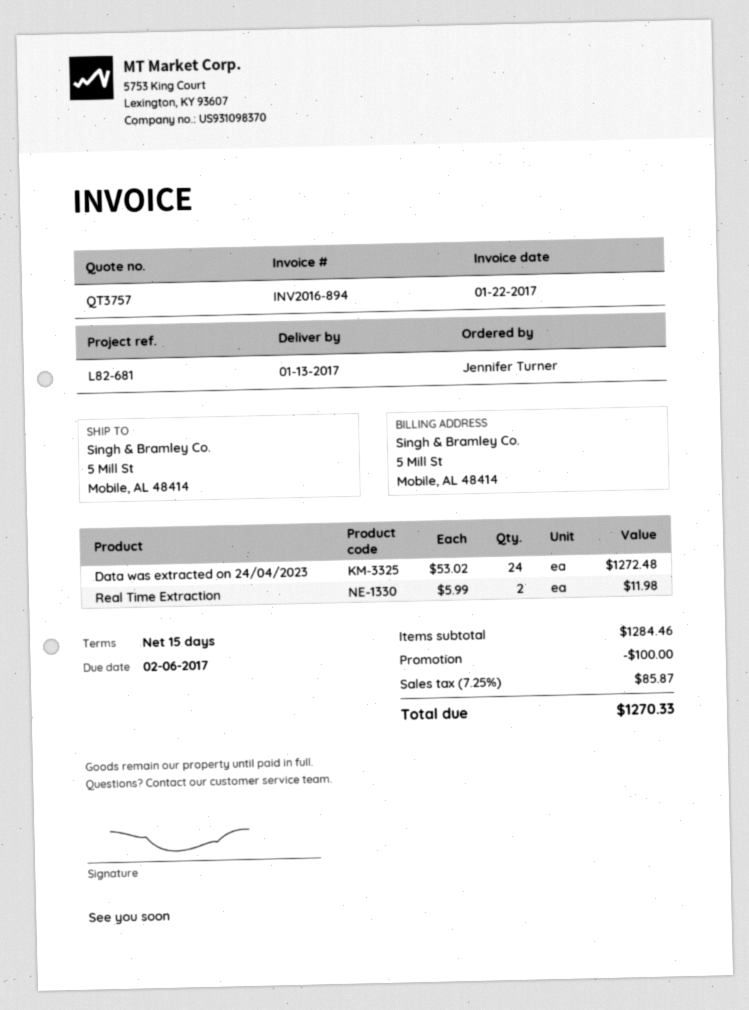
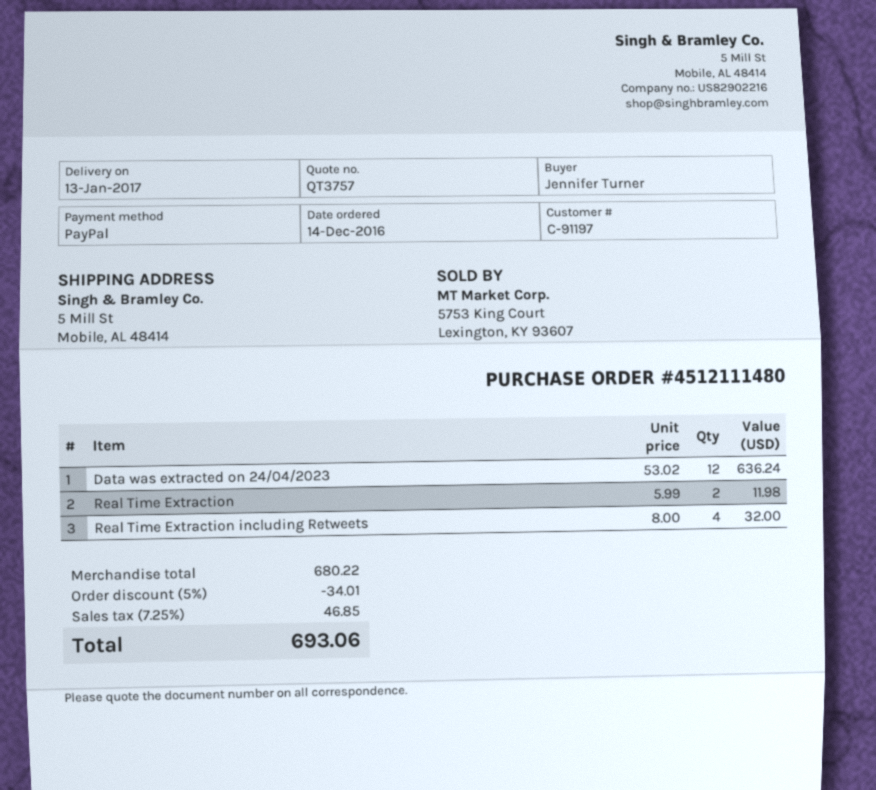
Data was extracted on 24/04/2023: 24 x 53.02 = 1272.48 -> 12 x 53.02 = 636.24
Real Time Extraction including Retweets: none -> 4 x 8.00 = 32.00
subtotal: 1284.46 -> 680.22
discount: 100.00 -> 34.01
tax: 7.25% = 85.87 -> 7.25% = 46.85
total: 1270.33 -> 693.06

